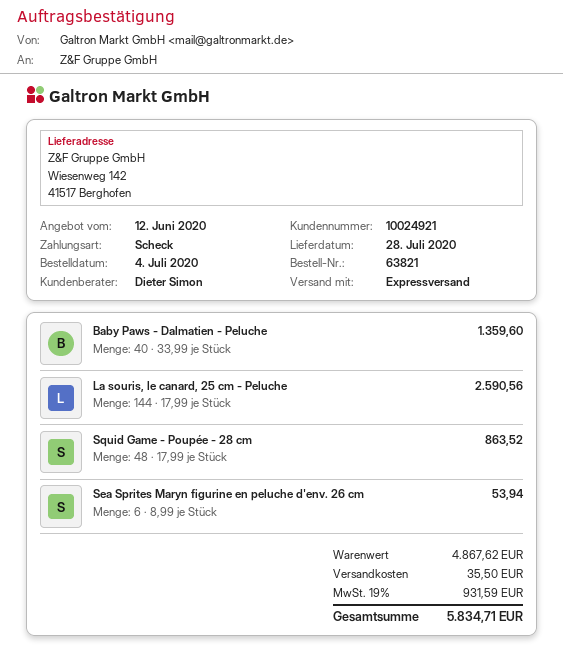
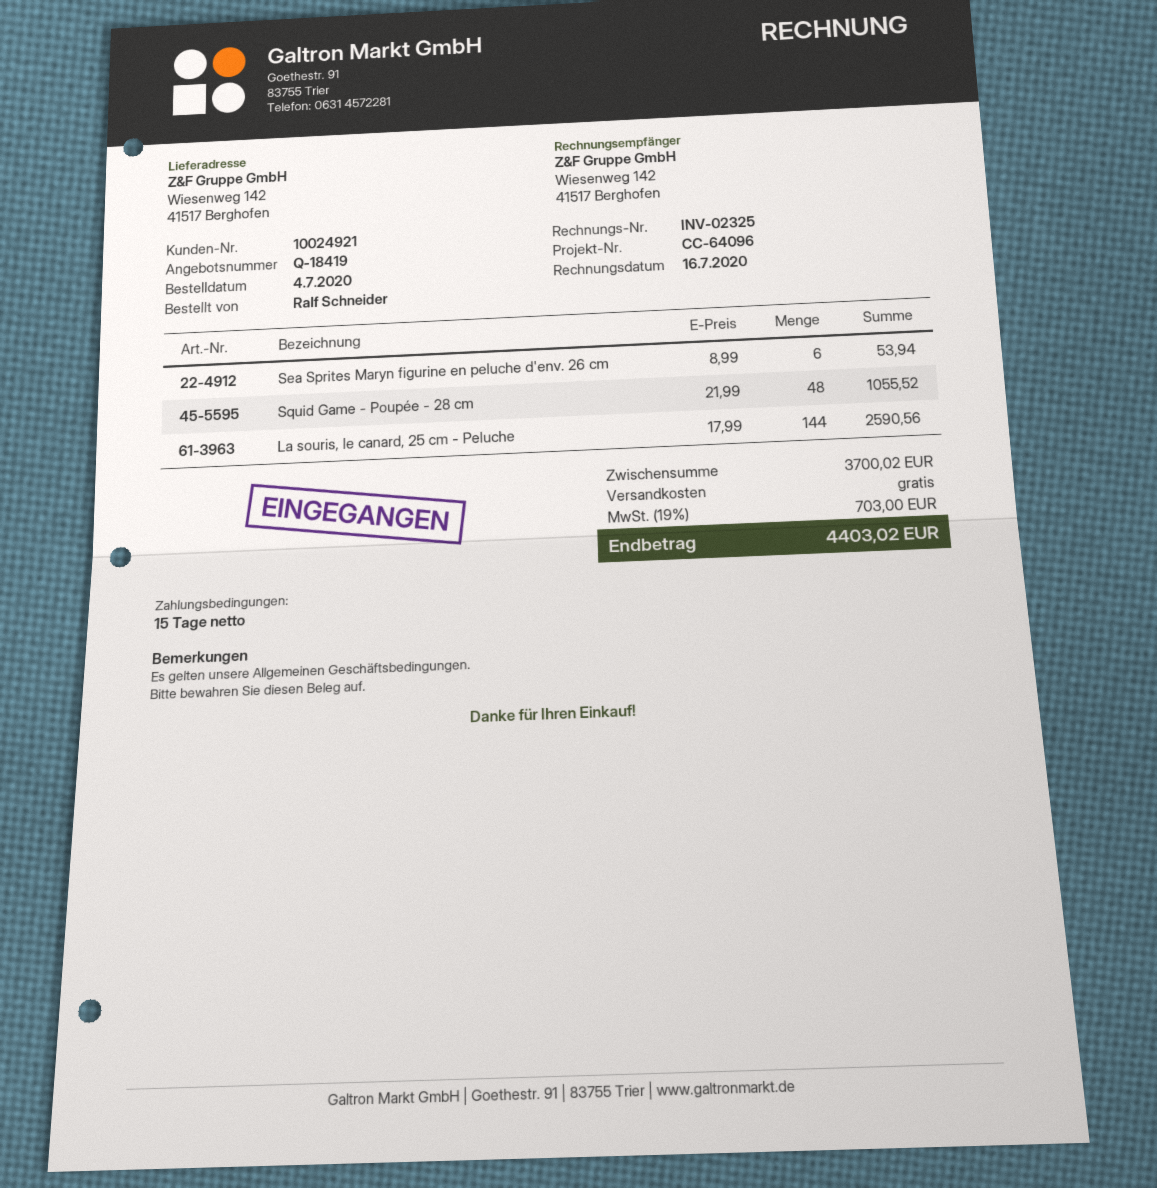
Baby Paws - Dalmatien - Peluche: 40 x 33.99 = 1359.60 -> none
Squid Game - Poupée - 28 cm: 48 x 17.99 = 863.52 -> 48 x 21.99 = 1055.52
subtotal: 4867.62 -> 3700.02
shipping: 35.50 -> 0.00
tax: 19% = 931.59 -> 19% = 703.00
total: 5834.71 -> 4403.02

